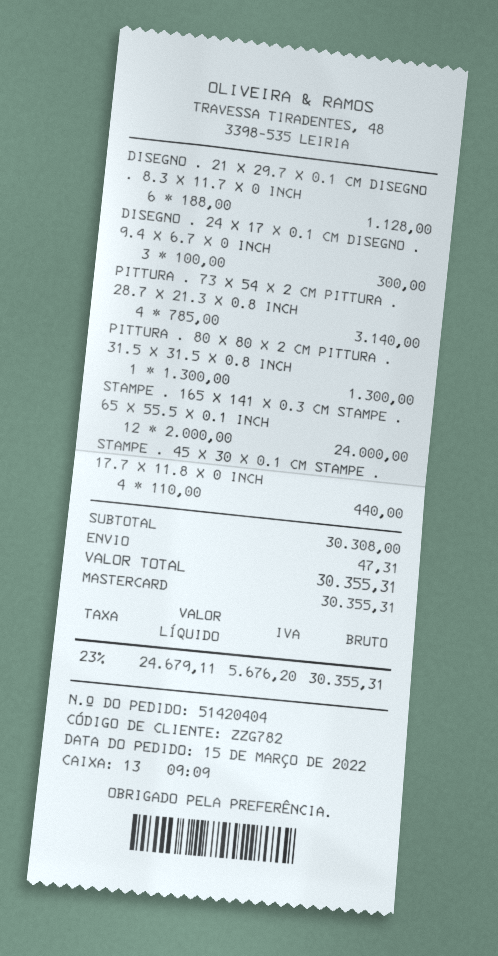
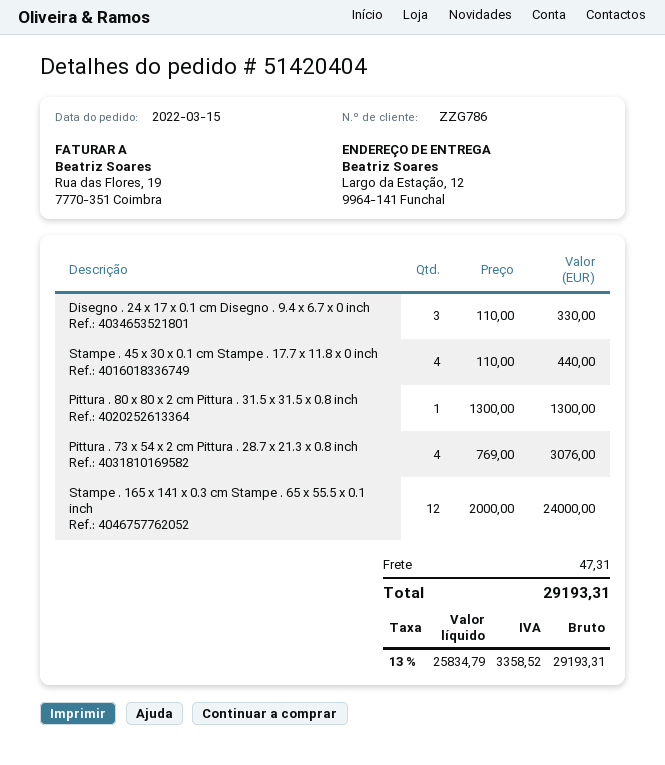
customer number: ZZG782 -> ZZG786
DISEGNO . 21 X 29.7 X 0.1 CM DISEGNO . 8.3 X 11.7 X 0 INCH: 6 x 188.00 = 1128.00 -> none
DISEGNO . 24 X 17 X 0.1 CM DISEGNO . 9.4 X 6.7 X 0 INCH: 3 x 100.00 = 300.00 -> 3 x 110.00 = 330.00
PITTURA . 73 X 54 X 2 CM PITTURA . 28.7 X 21.3 X 0.8 INCH: 4 x 785.00 = 3140.00 -> 4 x 769.00 = 3076.00
net: 24679.11 -> 25834.79
tax: 23% = 5676.20 -> 13% = 3358.52
total: 30355.31 -> 29193.31

